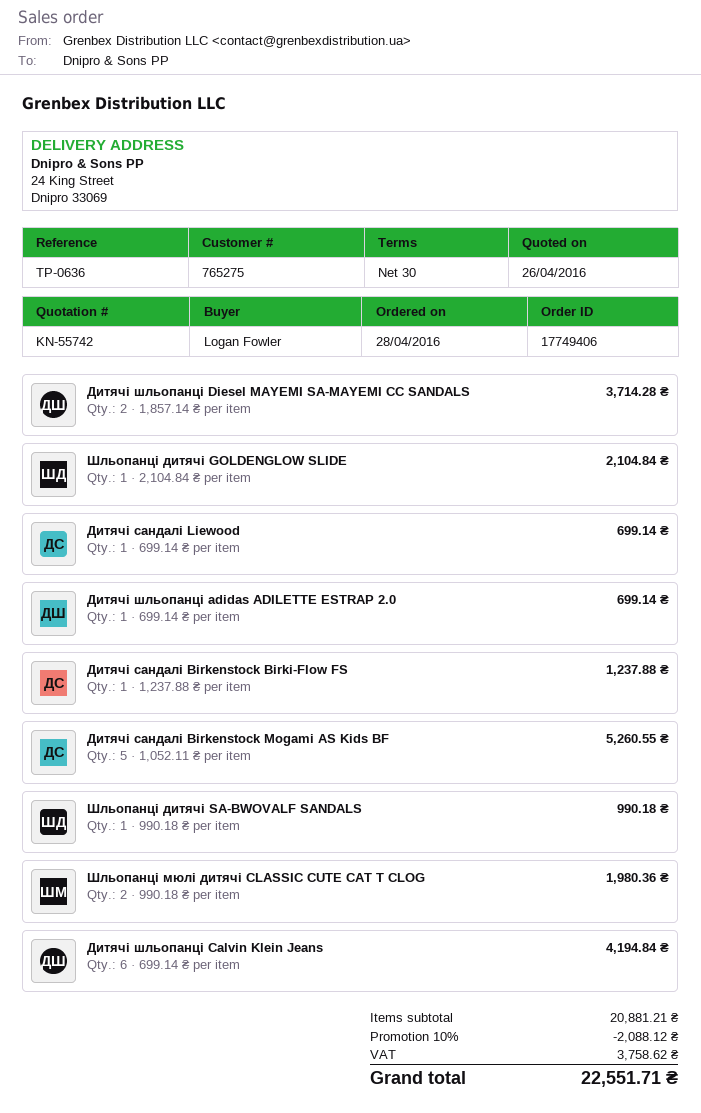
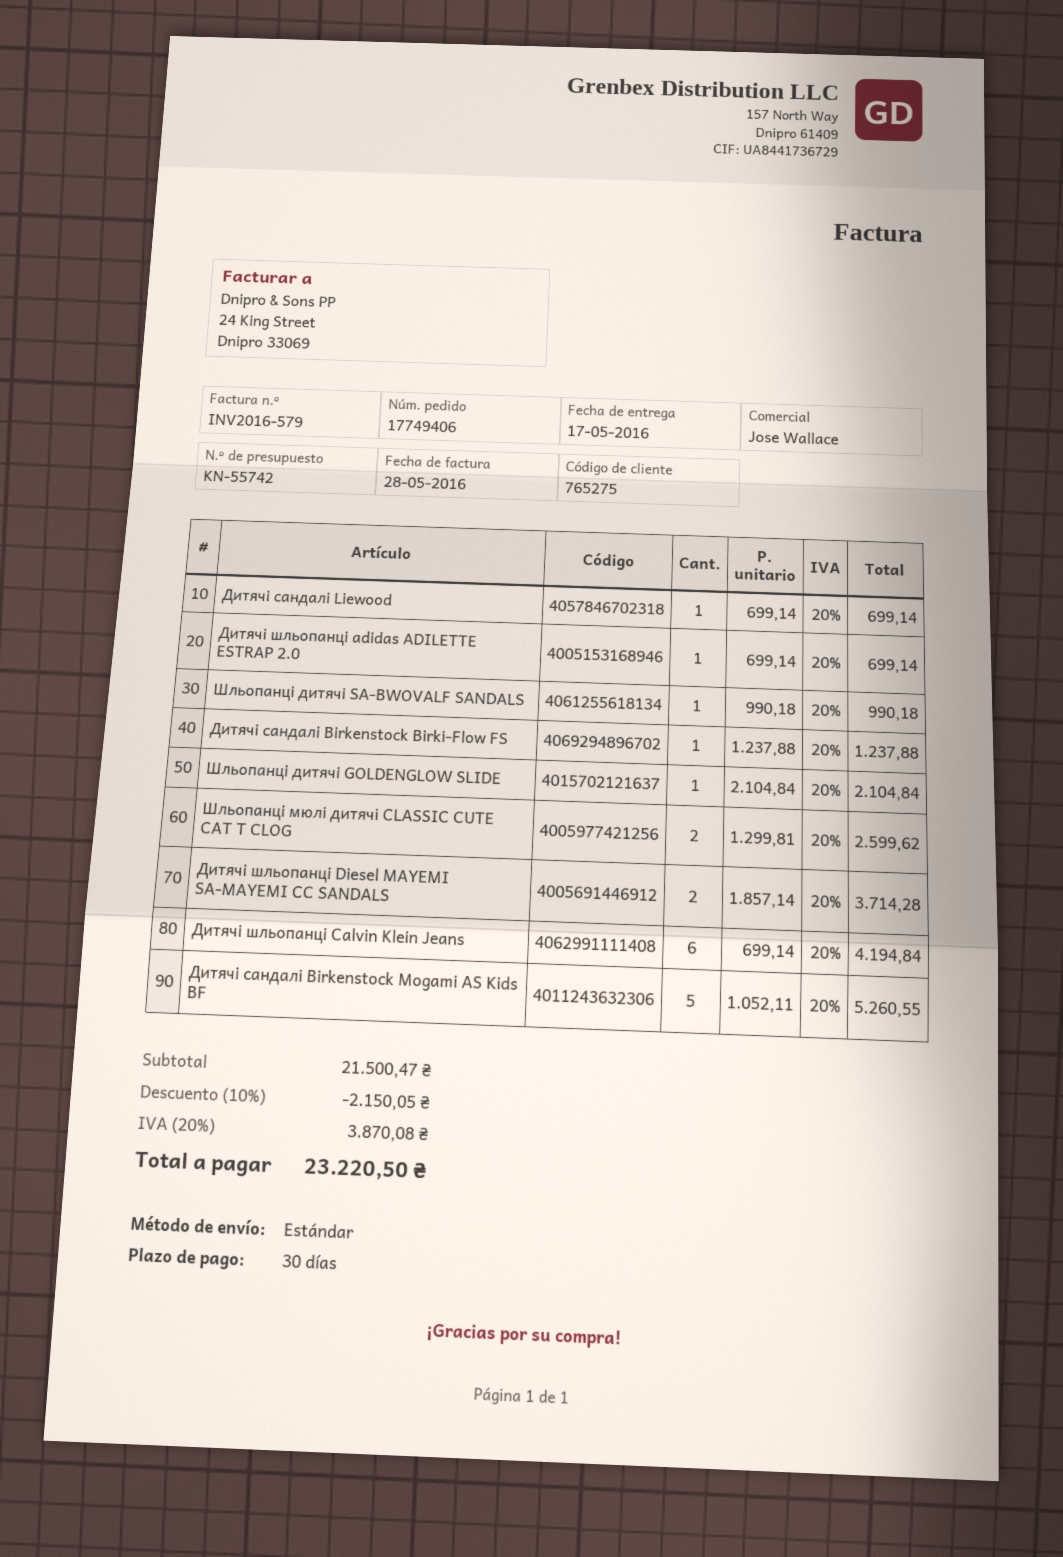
Шльопанці мюлі дитячі CLASSIC CUTE CAT T CLOG: 2 x 990.18 = 1980.36 -> 2 x 1299.81 = 2599.62
subtotal: 20881.21 -> 21500.47
discount: 10% = 2088.12 -> 10% = 2150.05
tax: 3758.62 -> 3870.08
total: 22551.71 -> 23220.50

